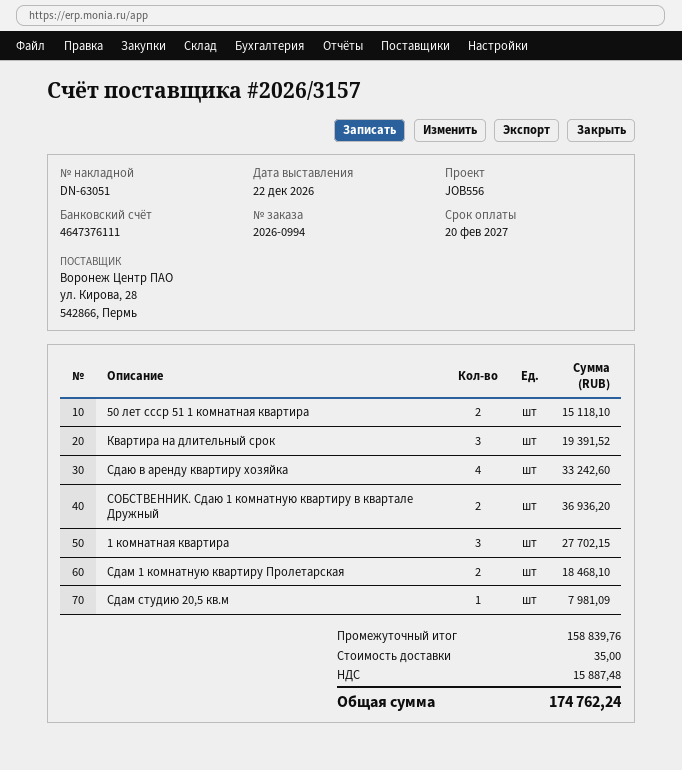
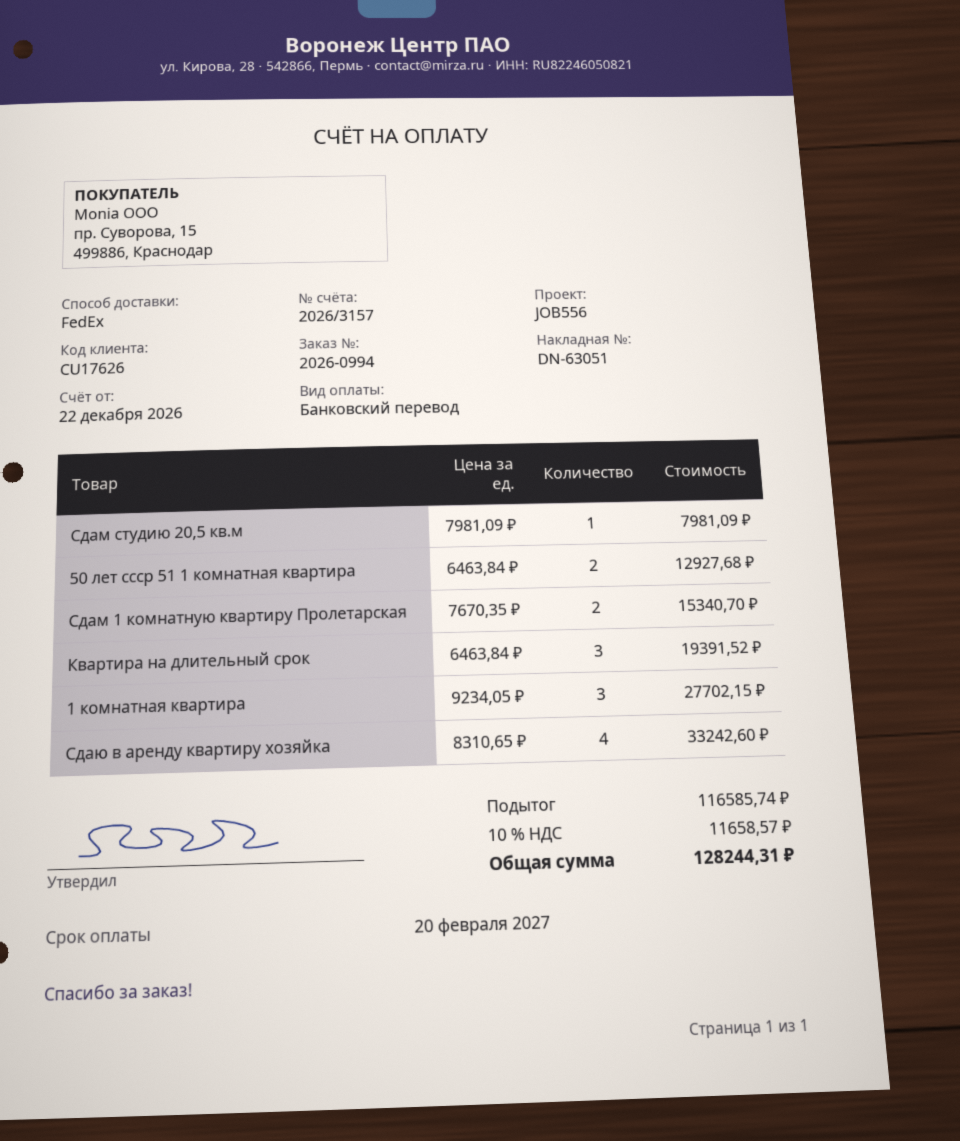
50 лет ссср 51 1 комнатная квартира: 2 for 15118.10 -> 2 for 12927.68
СОБСТВЕННИК. Сдаю 1 комнатную квартиру в квартале Дружный: 2 for 36936.20 -> none
Сдам 1 комнатную квартиру Пролетарская: 2 for 18468.10 -> 2 for 15340.70
subtotal: 158839.76 -> 116585.74
shipping: 35.00 -> none
tax: 15887.48 -> 11658.57
total: 174762.24 -> 128244.31

